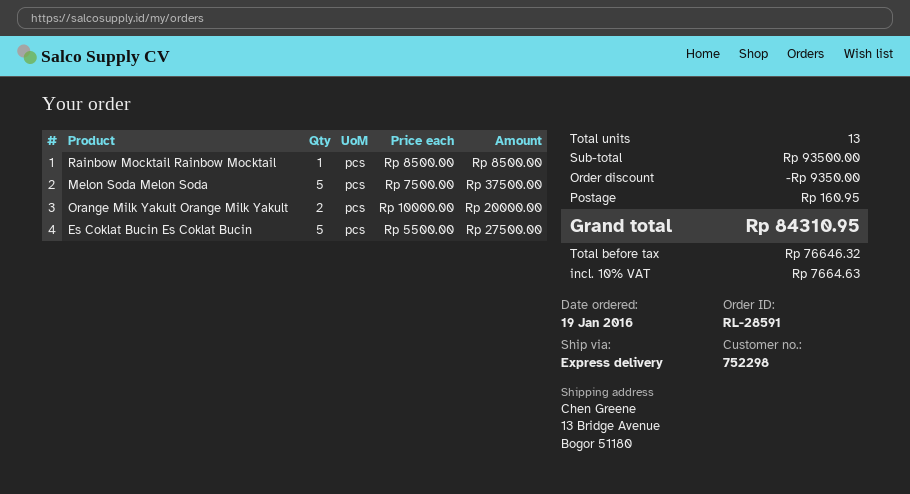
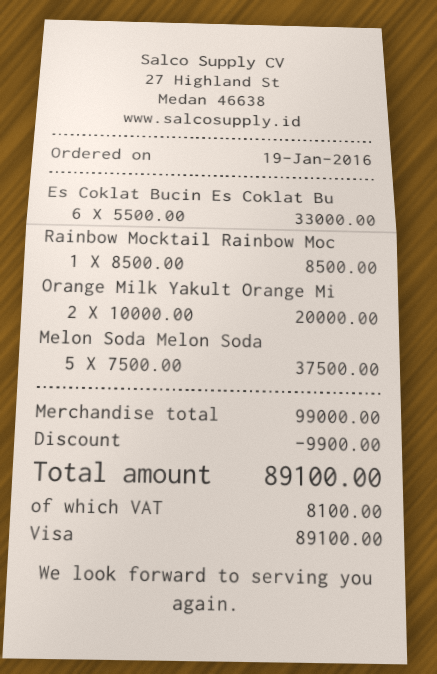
Es Coklat Bucin Es Coklat Bucin: 5 x 5500.00 = 27500.00 -> 6 x 5500.00 = 33000.00
subtotal: 93500.00 -> 99000.00
discount: 9350.00 -> 9900.00
shipping: 160.95 -> none
tax: 7664.63 -> 8100.00
total: 84310.95 -> 89100.00

